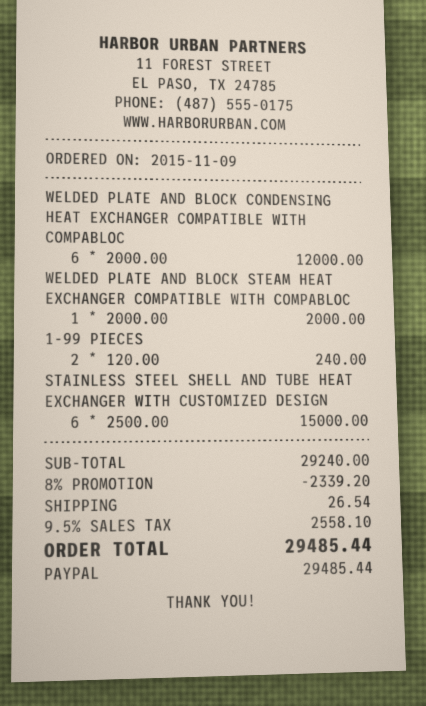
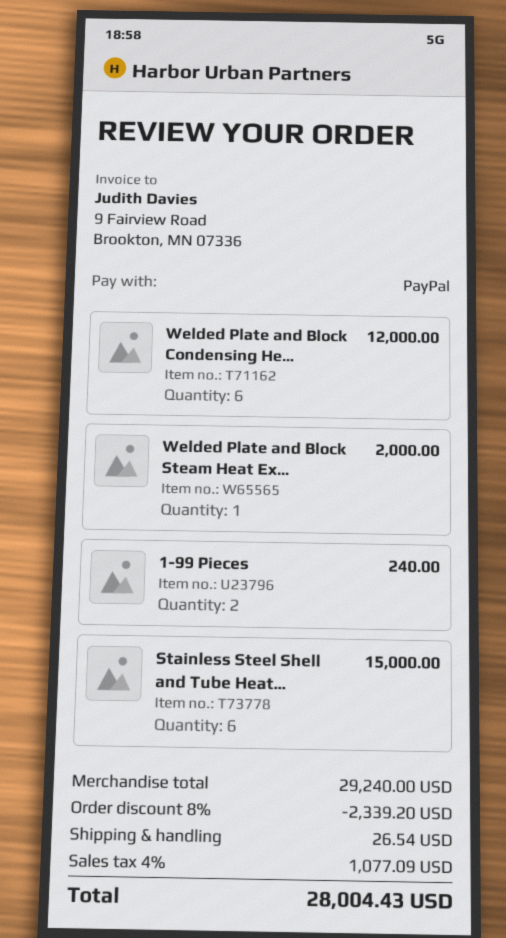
tax: 9.5% = 2558.10 -> 4% = 1077.09
total: 29485.44 -> 28004.43

